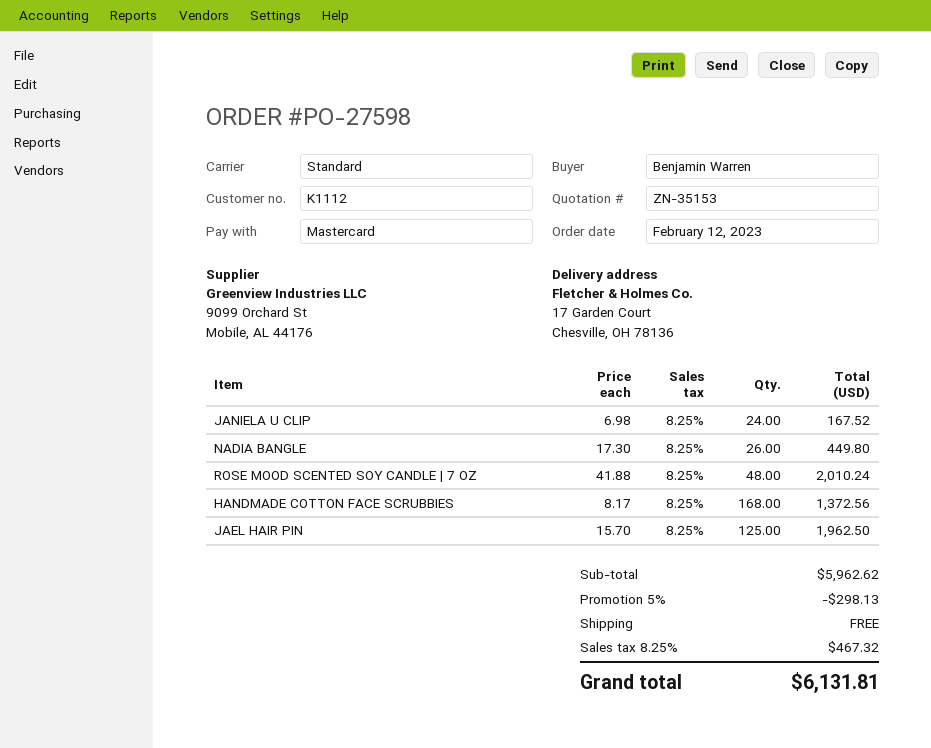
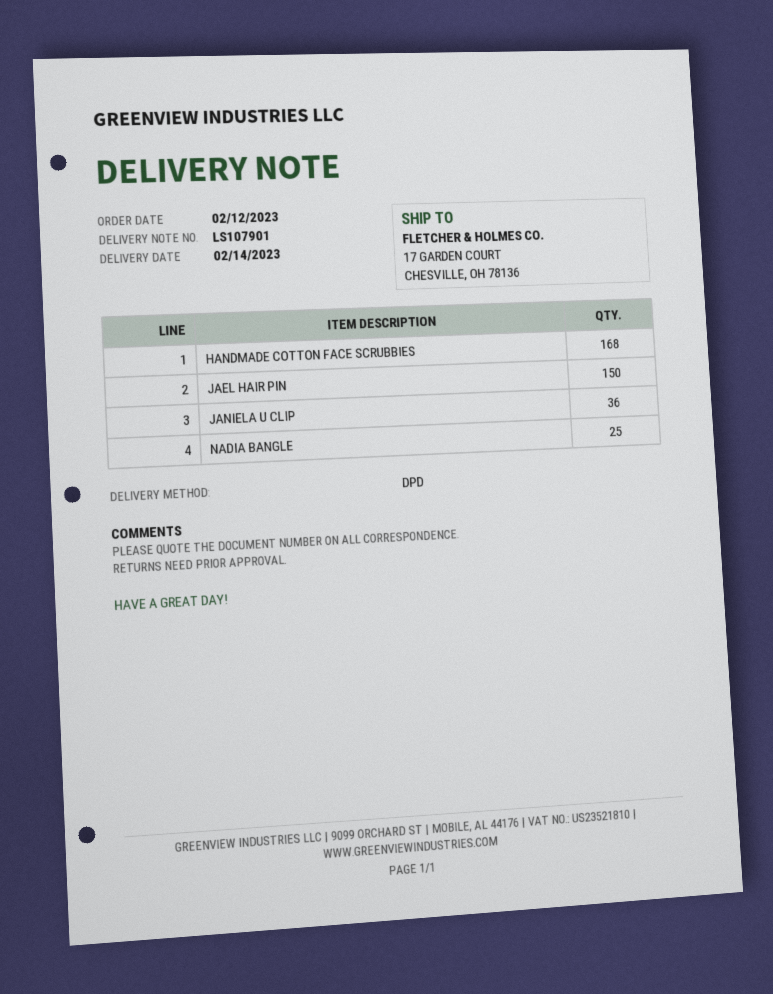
shipping method: standard -> DPD
JANIELA U CLIP: 24 -> 36
NADIA BANGLE: 26 -> 25
ROSE MOOD SCENTED SOY CANDLE | 7 OZ: 48 -> none
JAEL HAIR PIN: 125 -> 150

